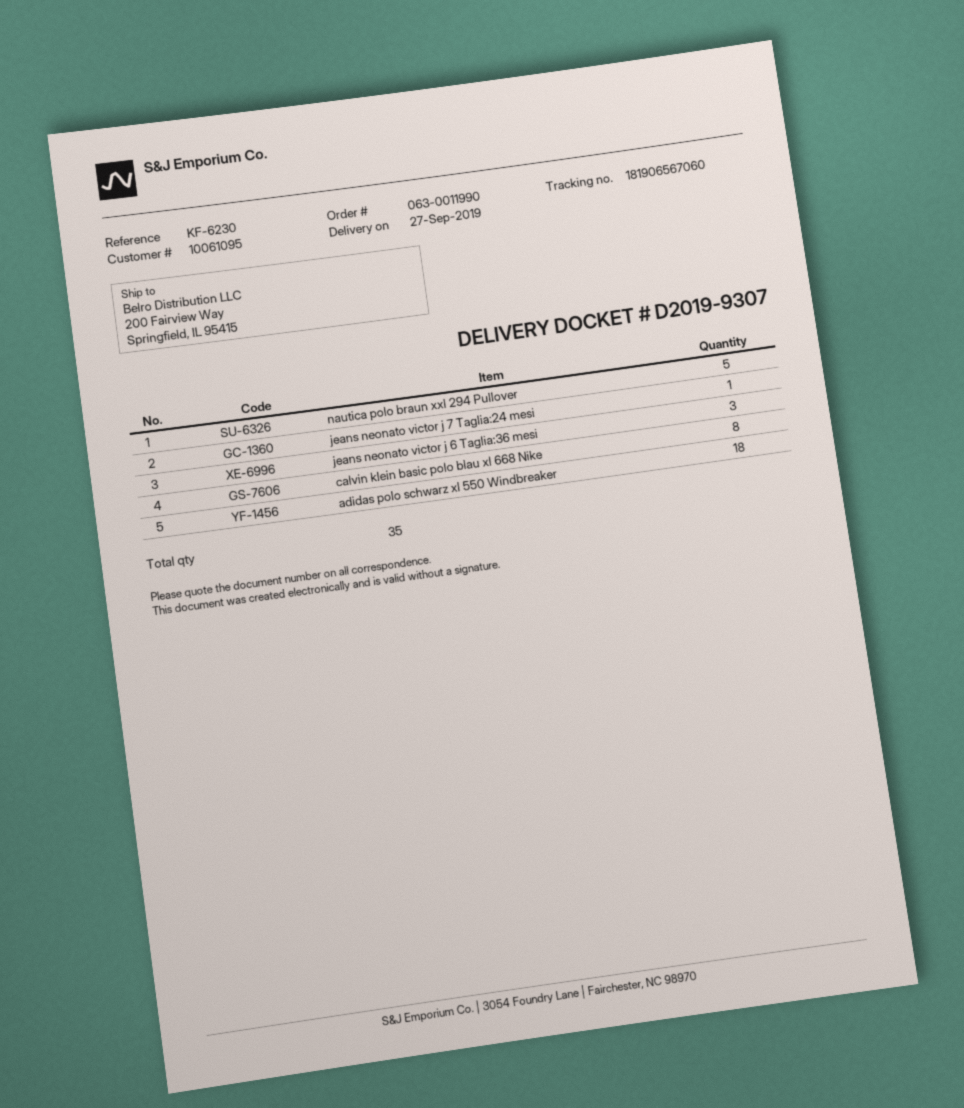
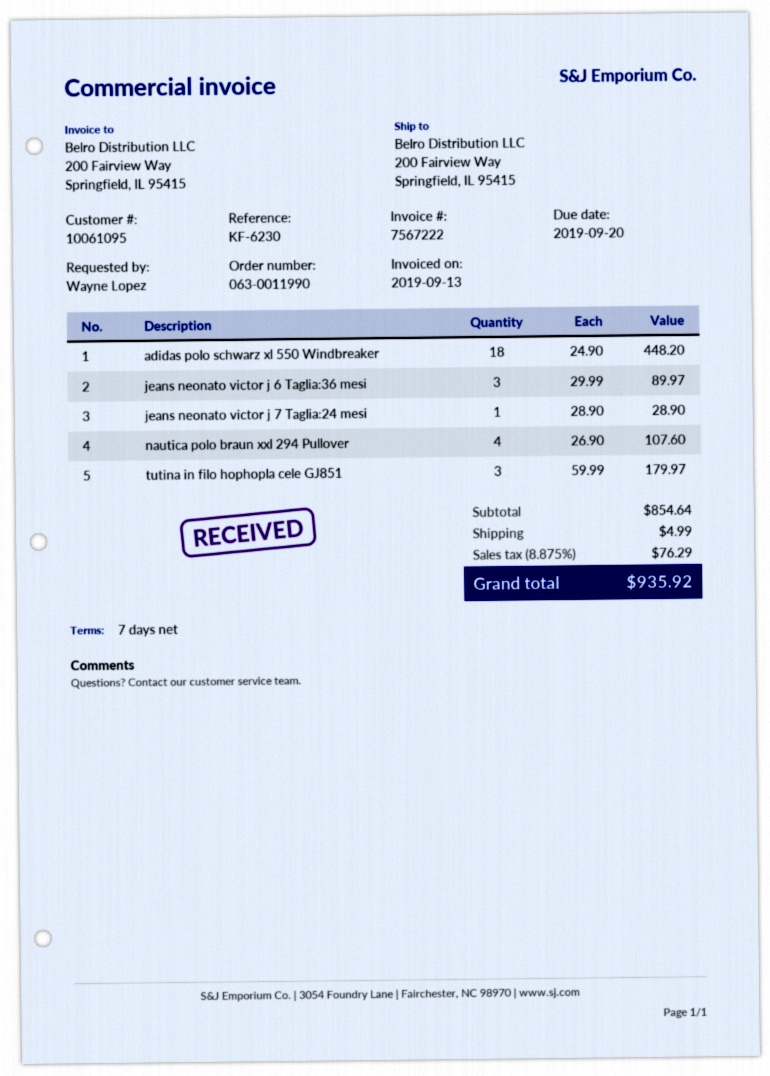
nautica polo braun xxl 294 Pullover: 5 -> 4
calvin klein basic polo blau xl 668 Nike: 8 -> none
tutina in filo hophopla cele GJ851: none -> 3

